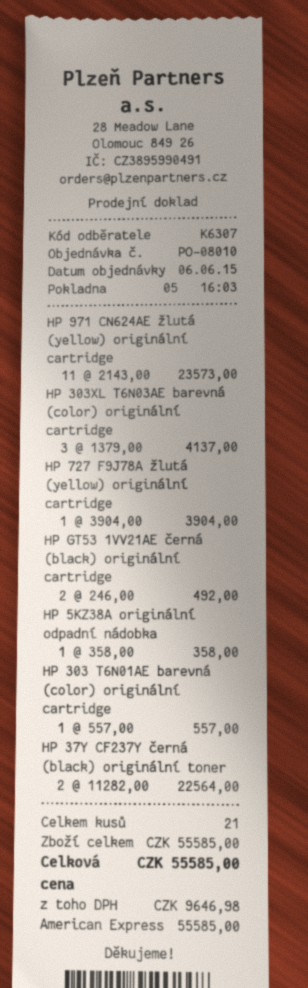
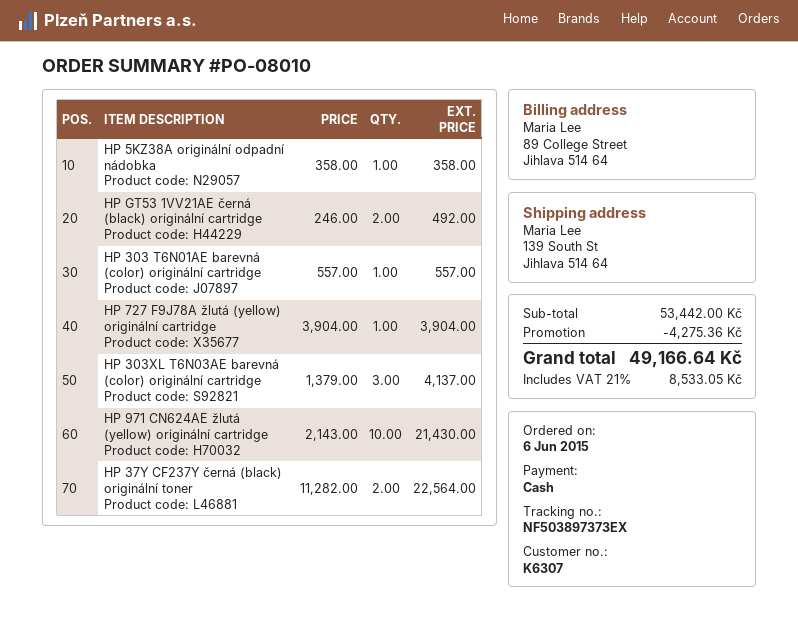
payment method: American Express -> cash
HP 971 CN624AE žlutá (yellow) originální cartridge: 11 x 2143.00 = 23573.00 -> 10 x 2143.00 = 21430.00
subtotal: 55585.00 -> 53442.00
discount: none -> 4275.36
tax: 9646.98 -> 8533.05
total: 55585.00 -> 49166.64

